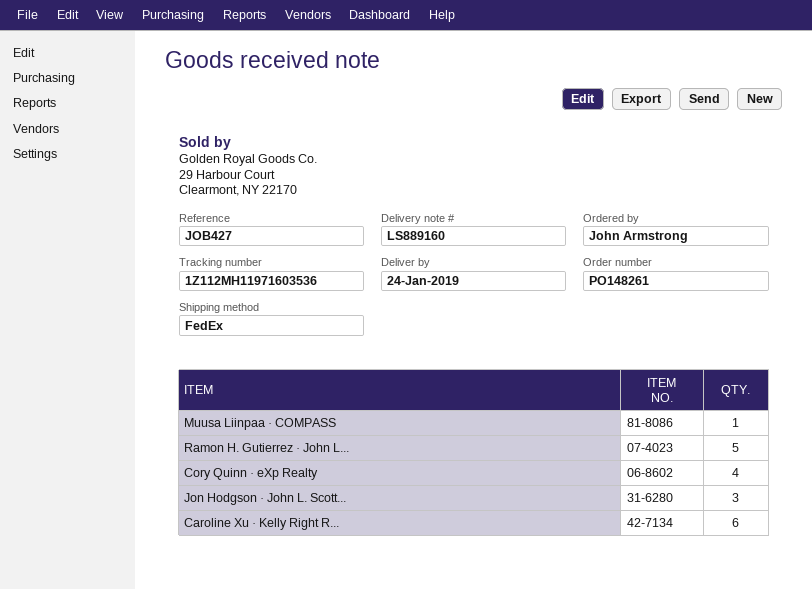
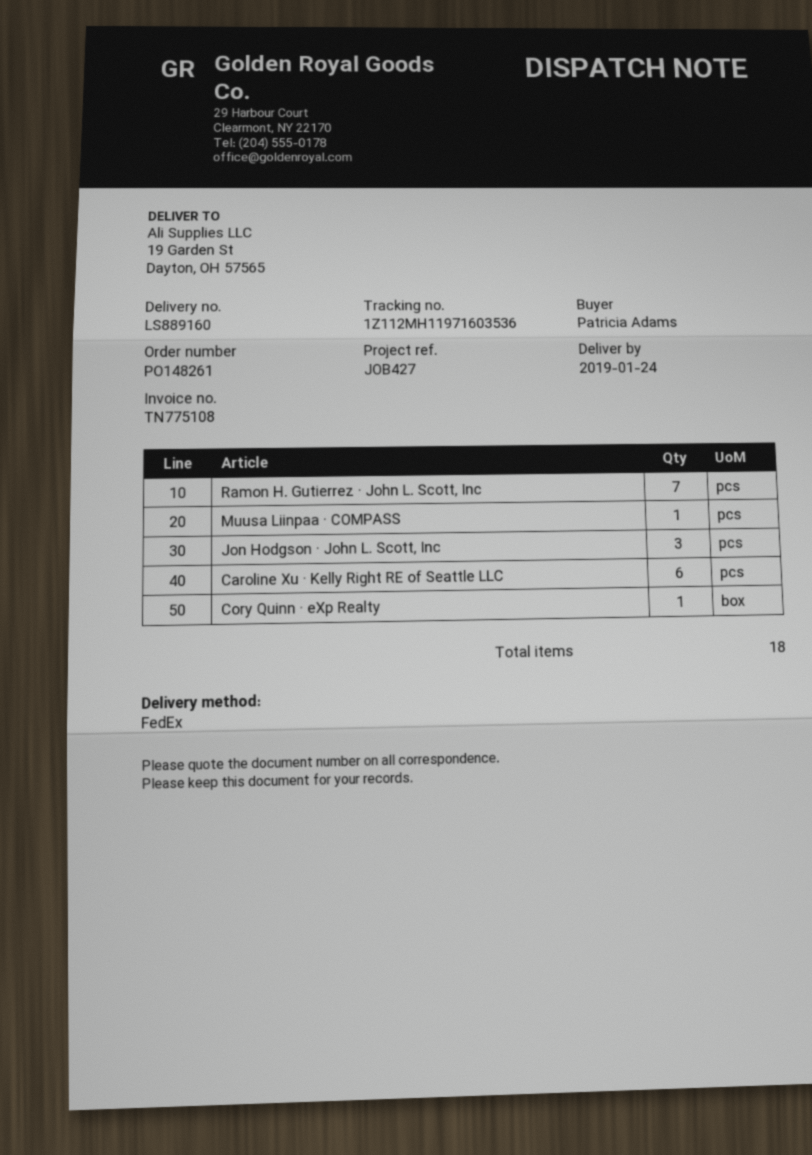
ordered by: John Armstrong -> Patricia Adams
Ramon H. Gutierrez · John L...: 5 -> 7
Cory Quinn · eXp Realty: 4 -> 1

